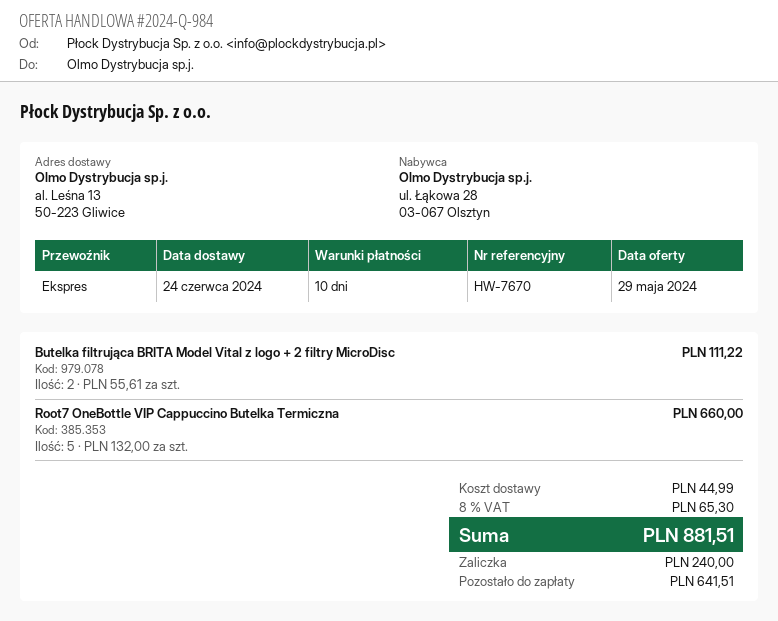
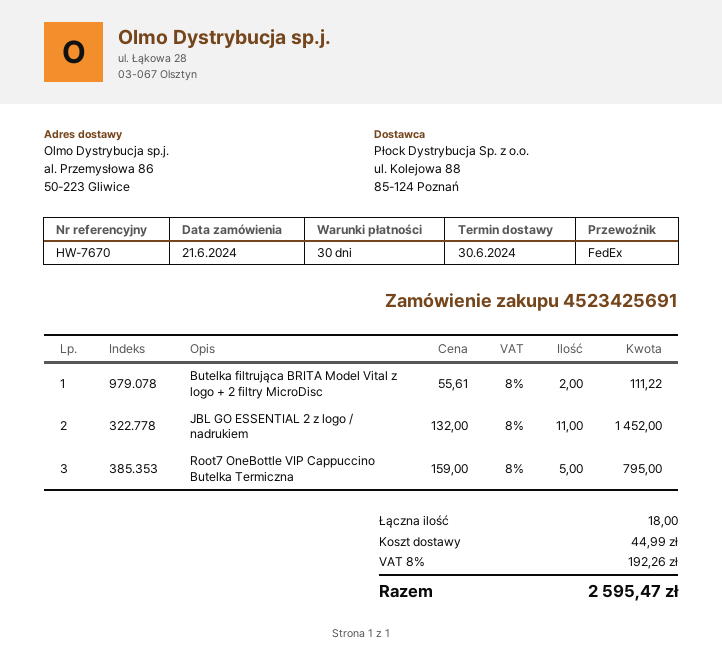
delivery date: 2024-06-24 -> 2024-06-30
payment terms: 10 days -> 30 days
shipping method: express -> FedEx
ship to: al. Leśna 13, 50-223 Gliwice -> al. Przemysłowa 86, 50-223 Gliwice
Root7 OneBottle VIP Cappuccino Butelka Termiczna: 5 x 132.00 = 660.00 -> 5 x 159.00 = 795.00
JBL GO ESSENTIAL 2 z logo / nadrukiem: none -> 11 x 132.00 = 1452.00
tax: 8% = 65.30 -> 8% = 192.26
total: 881.51 -> 2595.47

